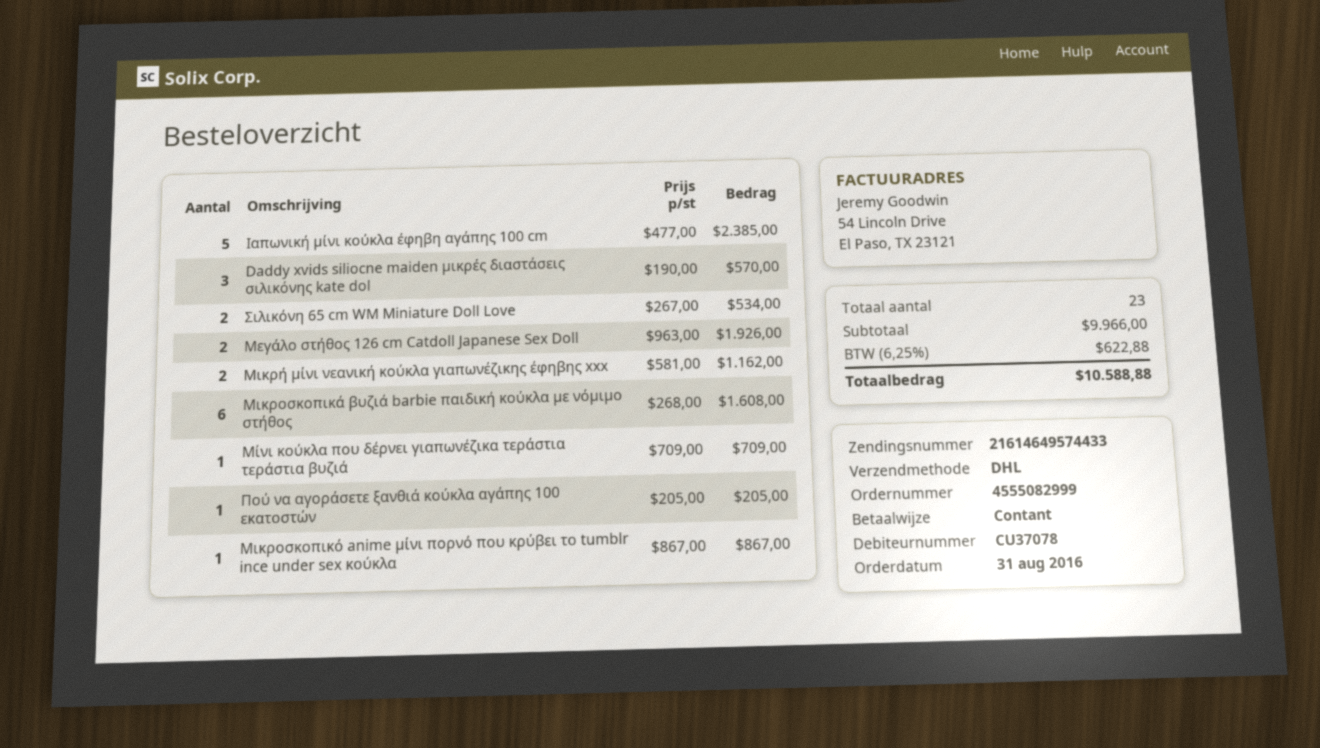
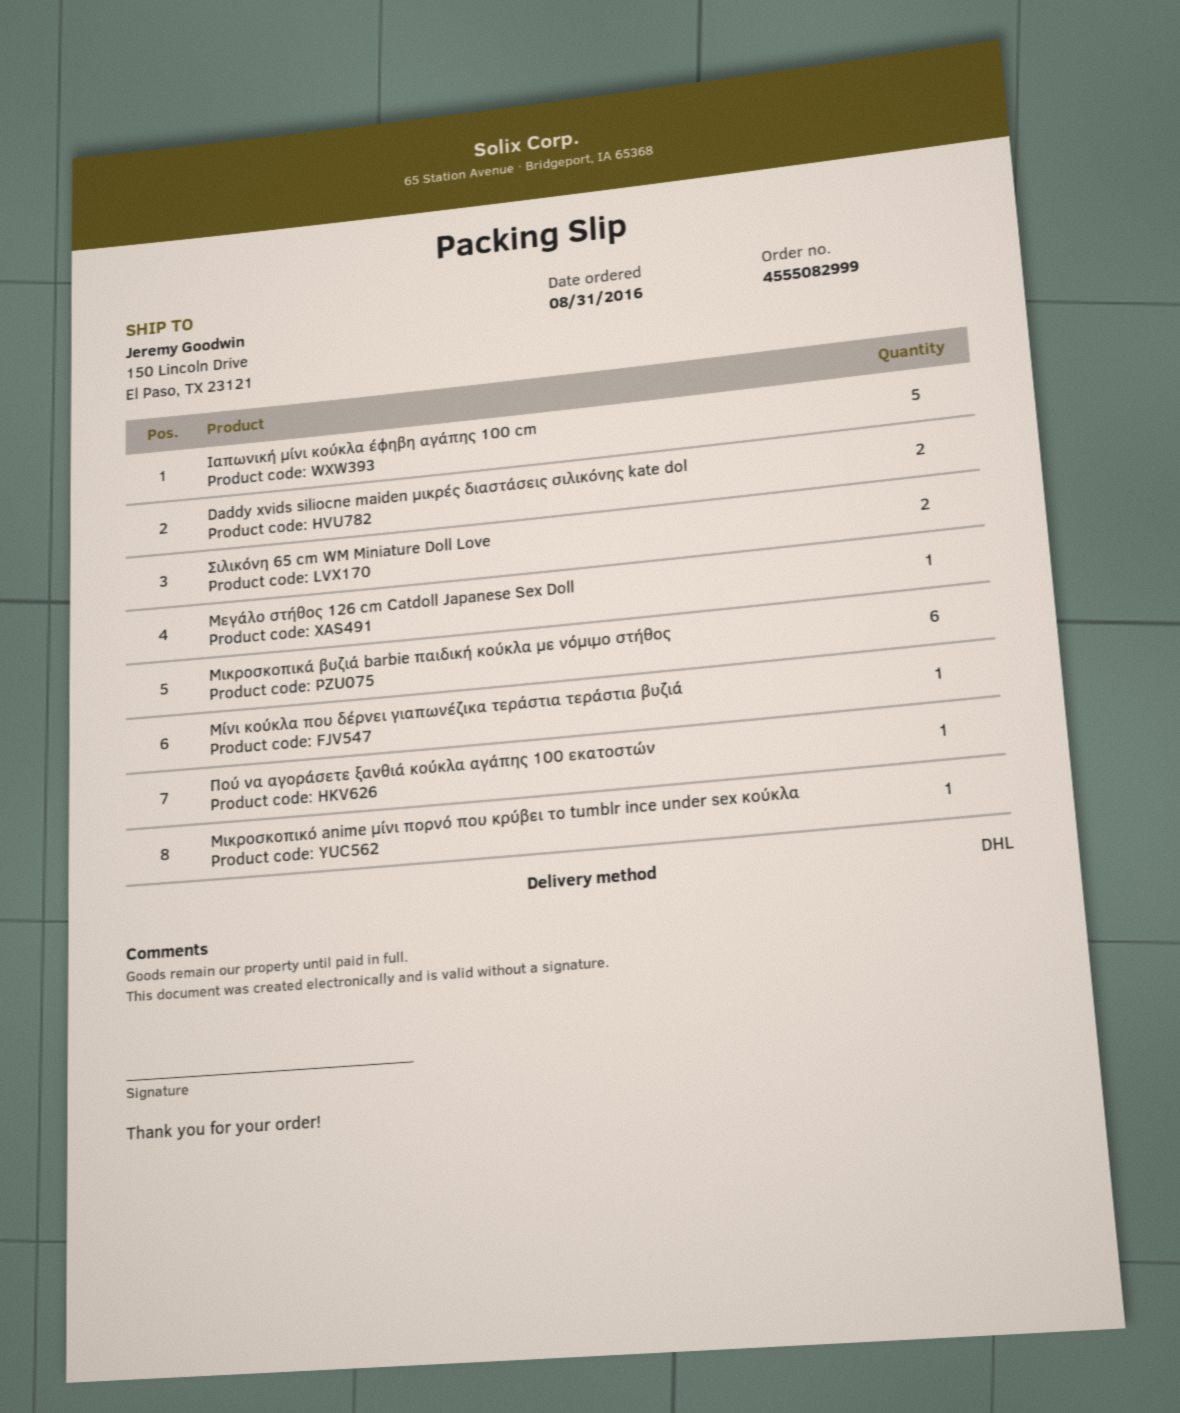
Daddy xvids siliocne maiden μικρές διαστάσεις σιλικόνης kate dol: 3 -> 2
Μεγάλο στήθος 126 cm Catdoll Japanese Sex Doll: 2 -> 1
Μικρή μίνι νεανική κούκλα γιαπωνέζικης έφηβης xxx: 2 -> none

